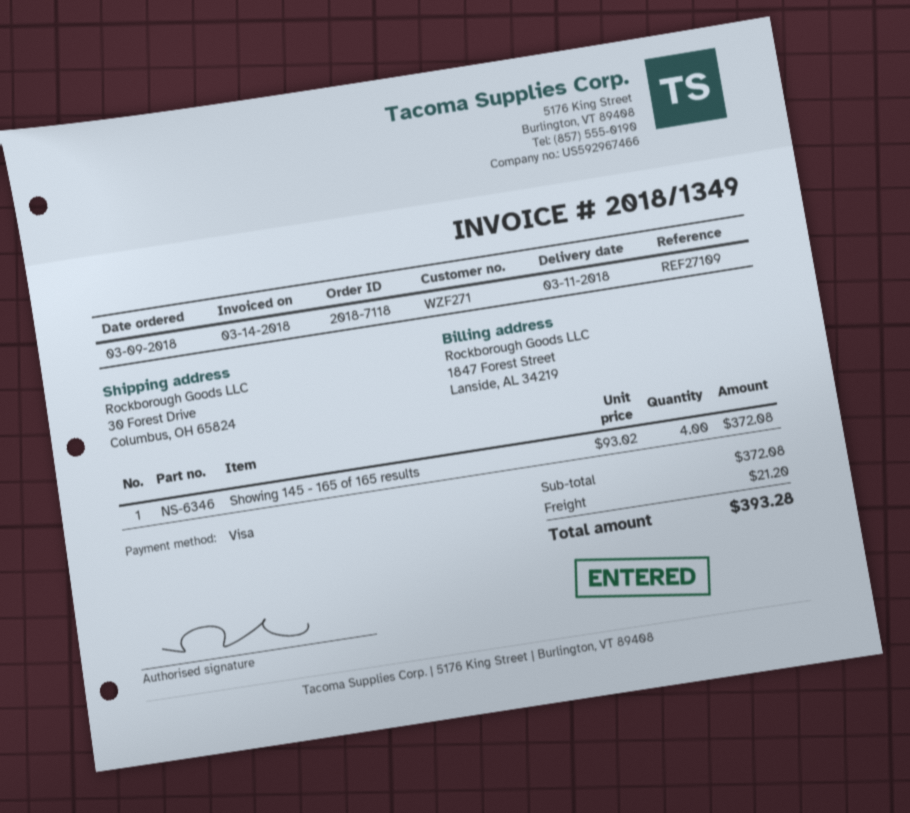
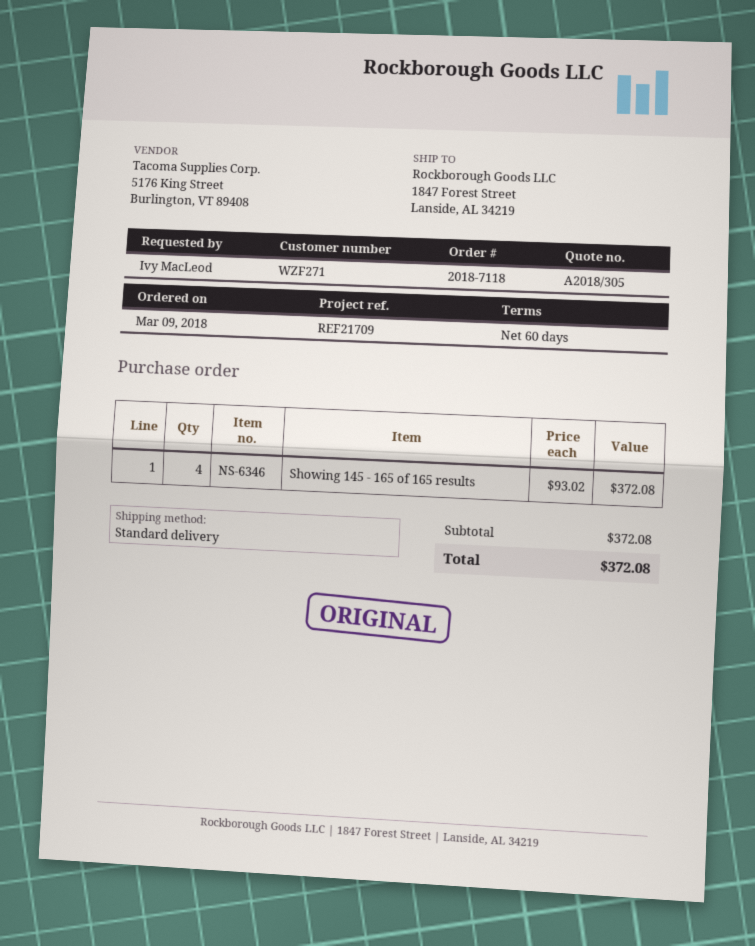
reference: REF27109 -> REF21709
ship to: 30 Forest Drive, Columbus, OH 65824 -> 1847 Forest Street, Lanside, AL 34219
shipping: 21.20 -> none
total: 393.28 -> 372.08

